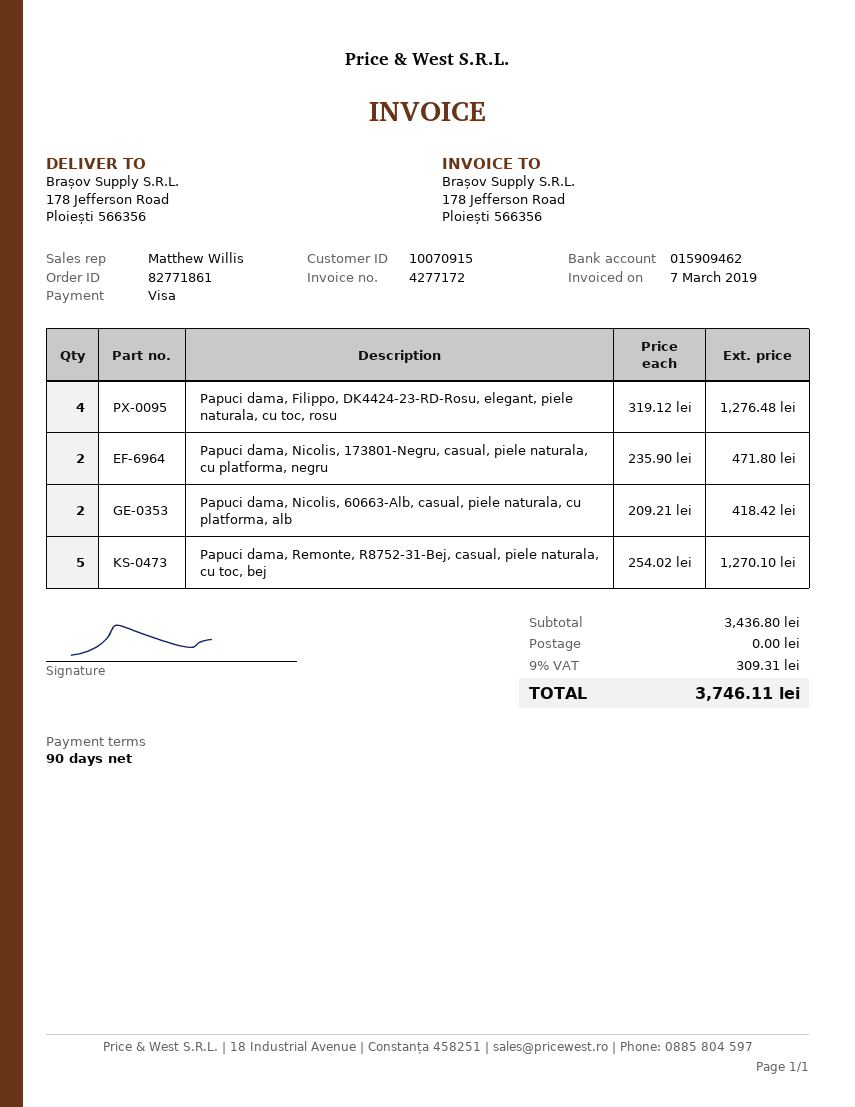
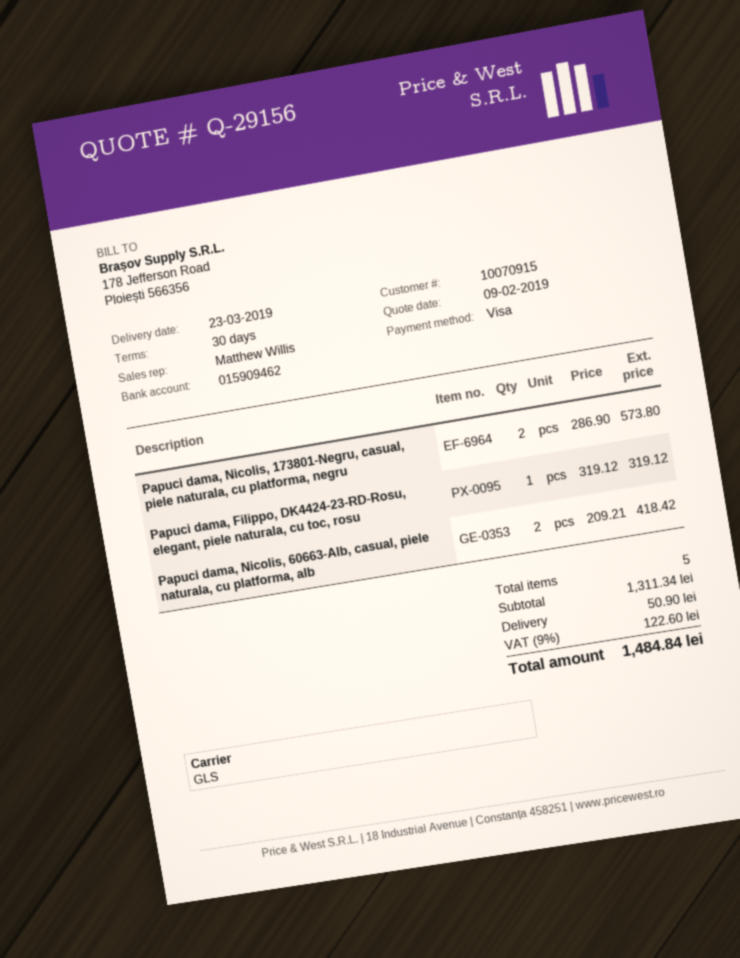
payment terms: 90 days -> 30 days
Papuci dama, Filippo, DK4424-23-RD-Rosu, elegant, piele naturala, cu toc, rosu: 4 x 319.12 = 1276.48 -> 1 x 319.12 = 319.12
Papuci dama, Nicolis, 173801-Negru, casual, piele naturala, cu platforma, negru: 2 x 235.90 = 471.80 -> 2 x 286.90 = 573.80
Papuci dama, Remonte, R8752-31-Bej, casual, piele naturala, cu toc, bej: 5 x 254.02 = 1270.10 -> none
subtotal: 3436.80 -> 1311.34
shipping: 0.00 -> 50.90
tax: 9% = 309.31 -> 9% = 122.60
total: 3746.11 -> 1484.84

